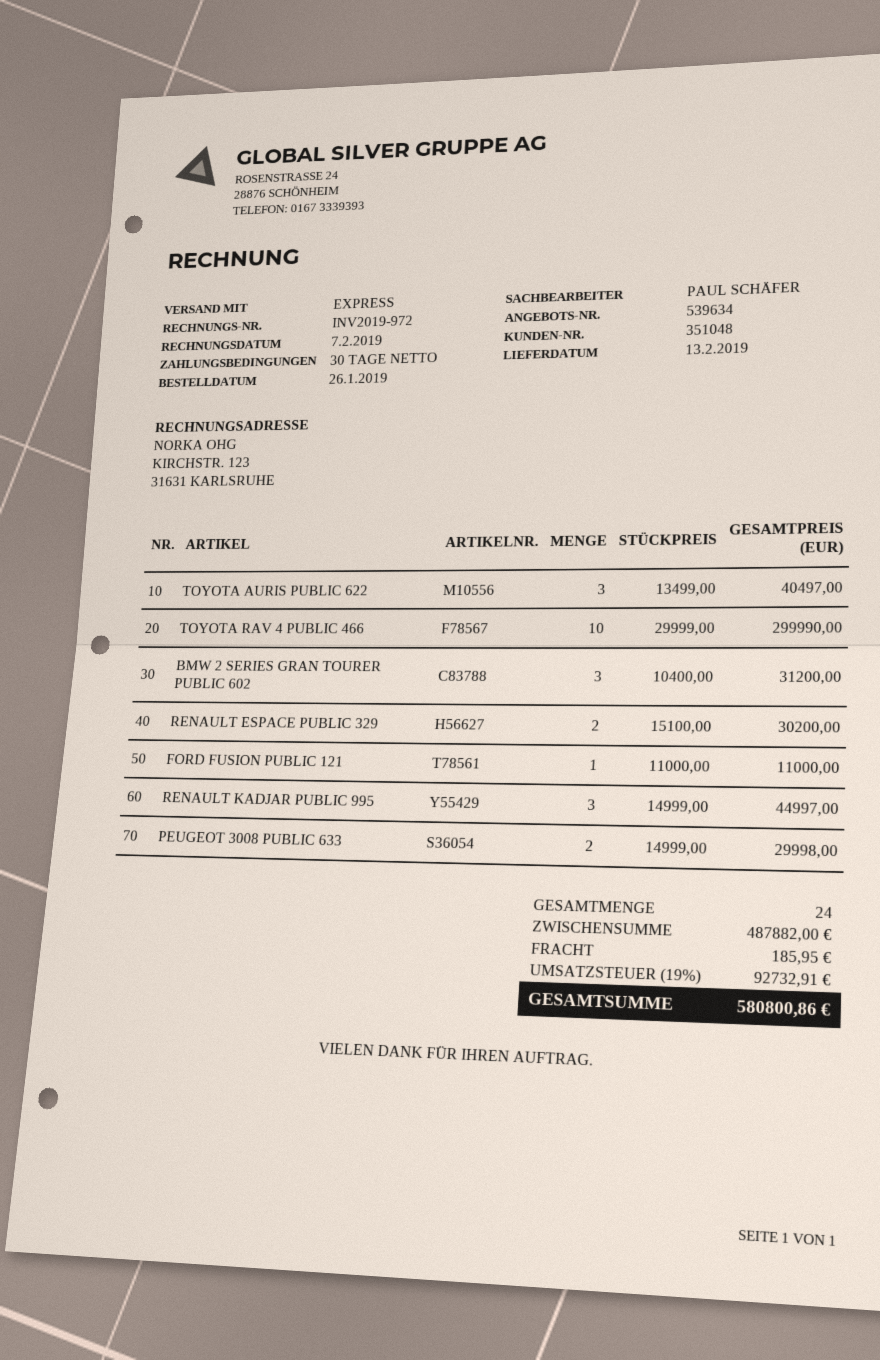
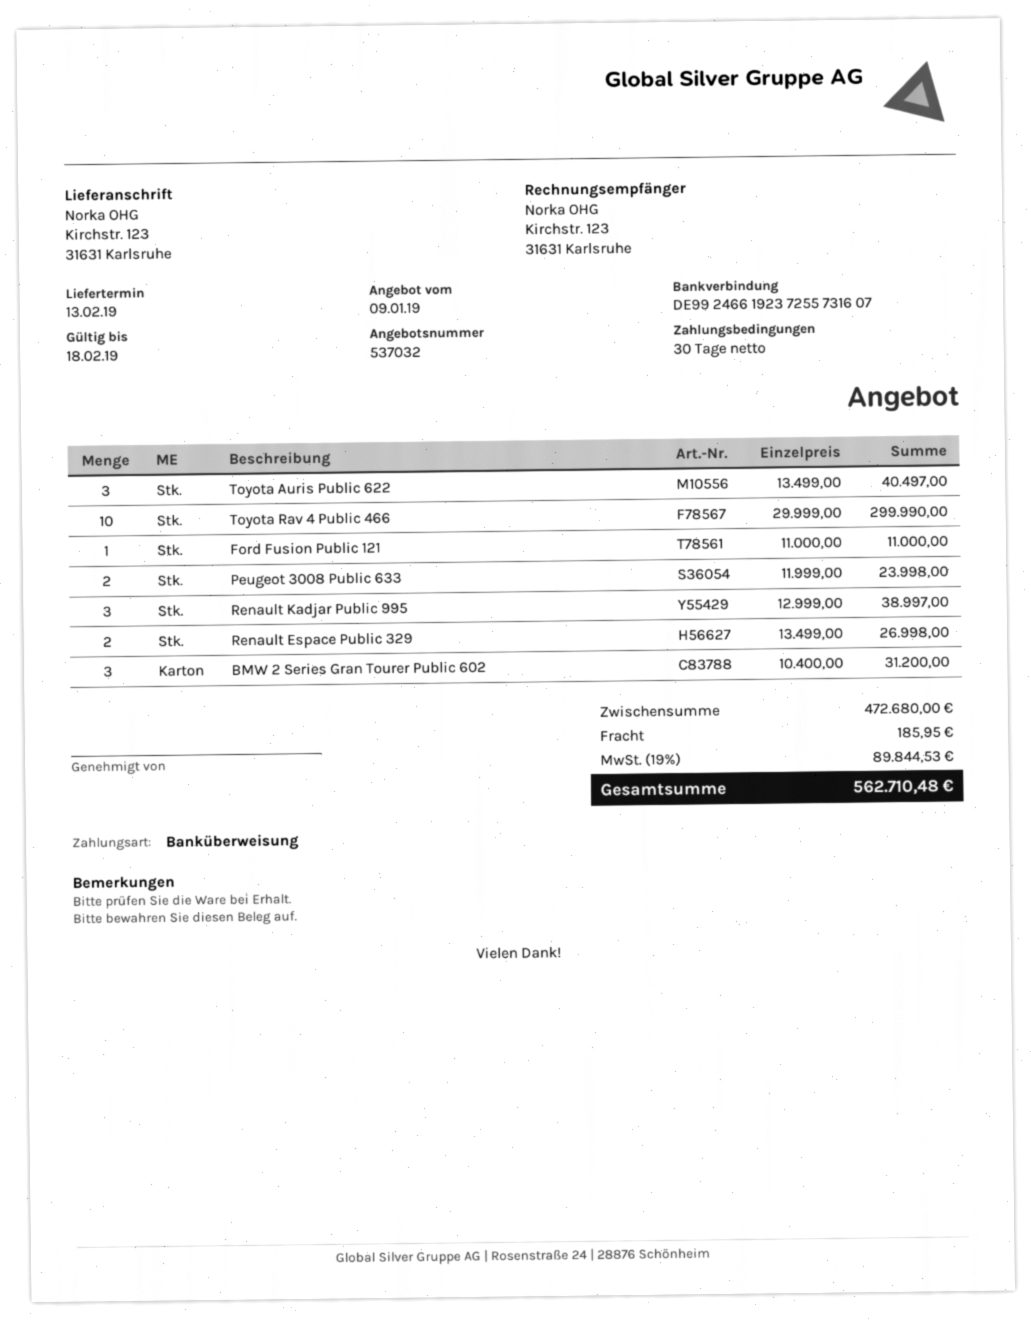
quote number: 539634 -> 537032
RENAULT ESPACE PUBLIC 329: 2 x 15100.00 = 30200.00 -> 2 x 13499.00 = 26998.00
RENAULT KADJAR PUBLIC 995: 3 x 14999.00 = 44997.00 -> 3 x 12999.00 = 38997.00
PEUGEOT 3008 PUBLIC 633: 2 x 14999.00 = 29998.00 -> 2 x 11999.00 = 23998.00
subtotal: 487882.00 -> 472680.00
tax: 19% = 92732.91 -> 19% = 89844.53
total: 580800.86 -> 562710.48

